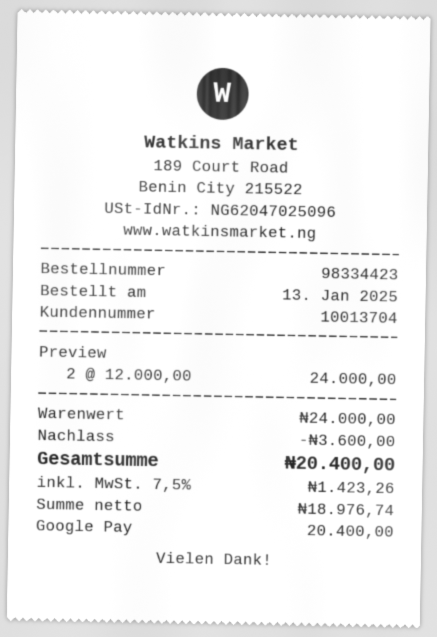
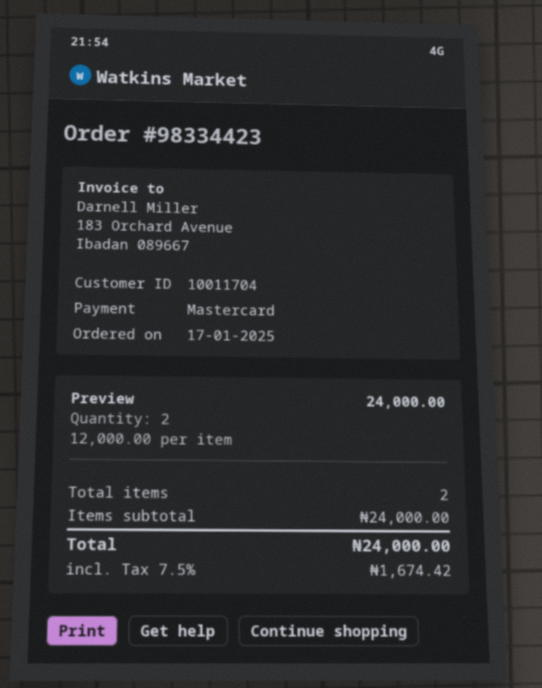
order date: 2025-01-13 -> 2025-01-17
customer number: 10013704 -> 10011704
payment method: Google Pay -> Mastercard
discount: 3600.00 -> none
tax: 7.5% = 1423.26 -> 7.5% = 1674.42
total: 20400.00 -> 24000.00

